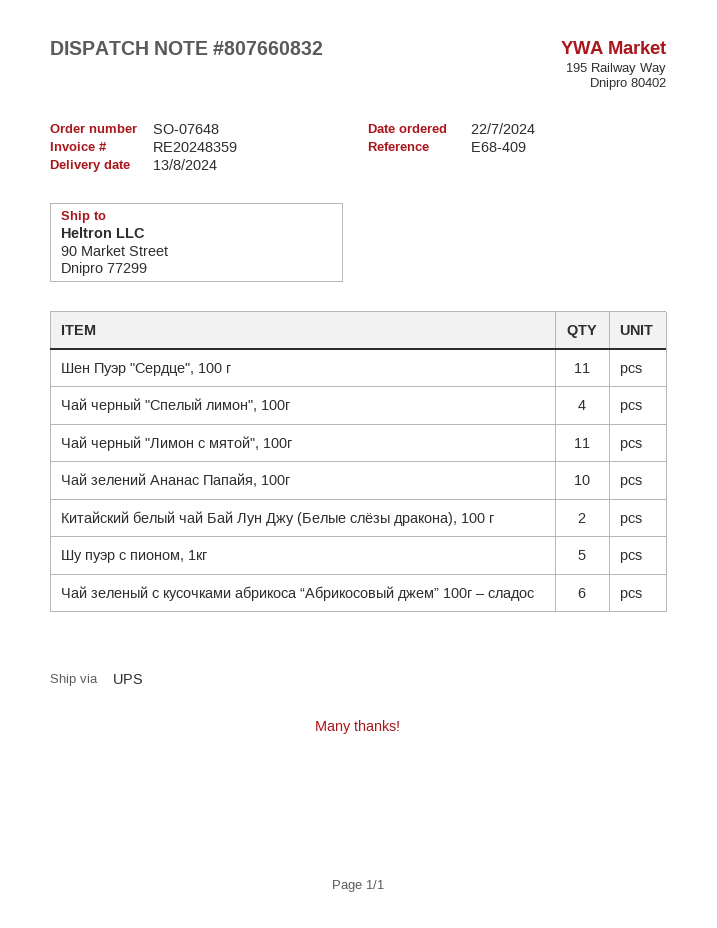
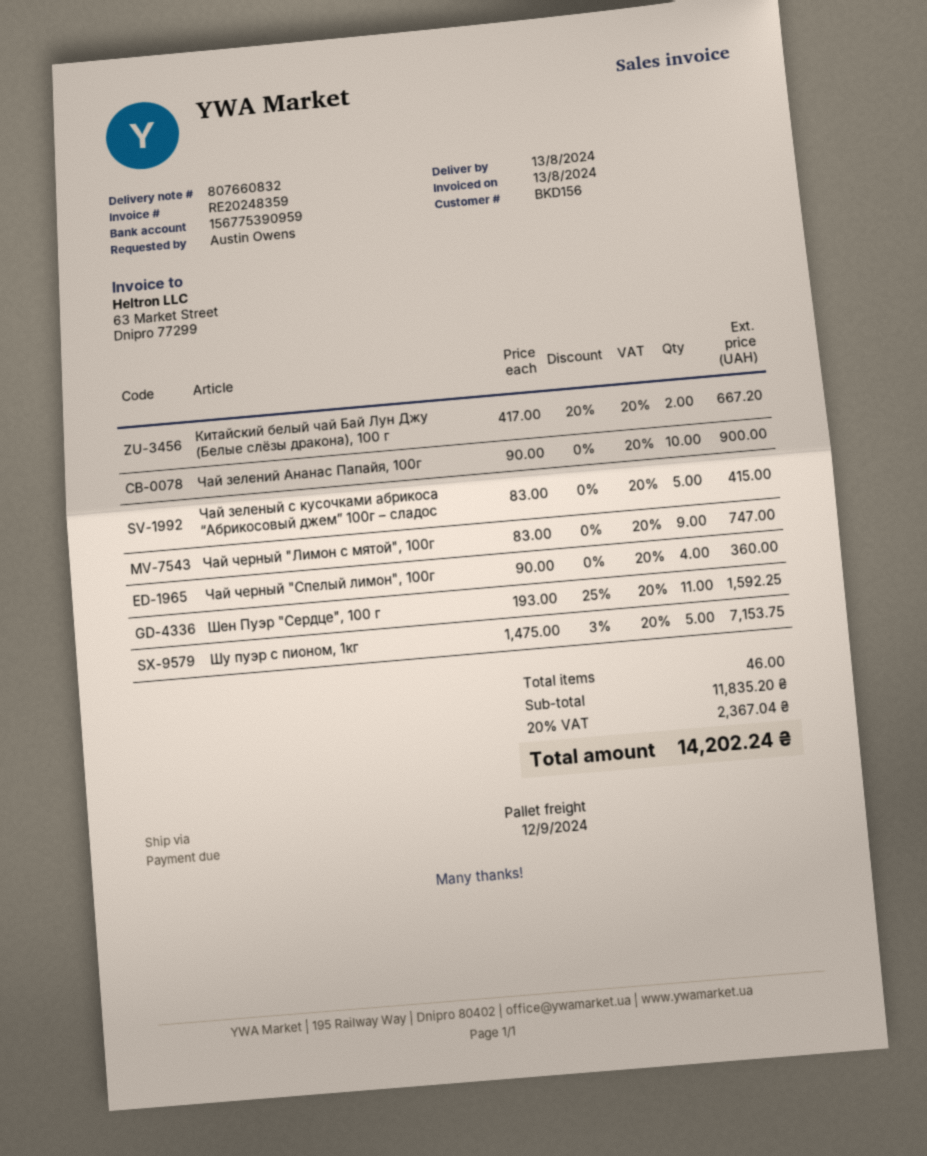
shipping method: UPS -> pallet freight
Чай черный "Лимон с мятой", 100г: 11 -> 9
Чай зеленый с кусочками абрикоса “Абрикосовый джем” 100г – сладос: 6 -> 5

